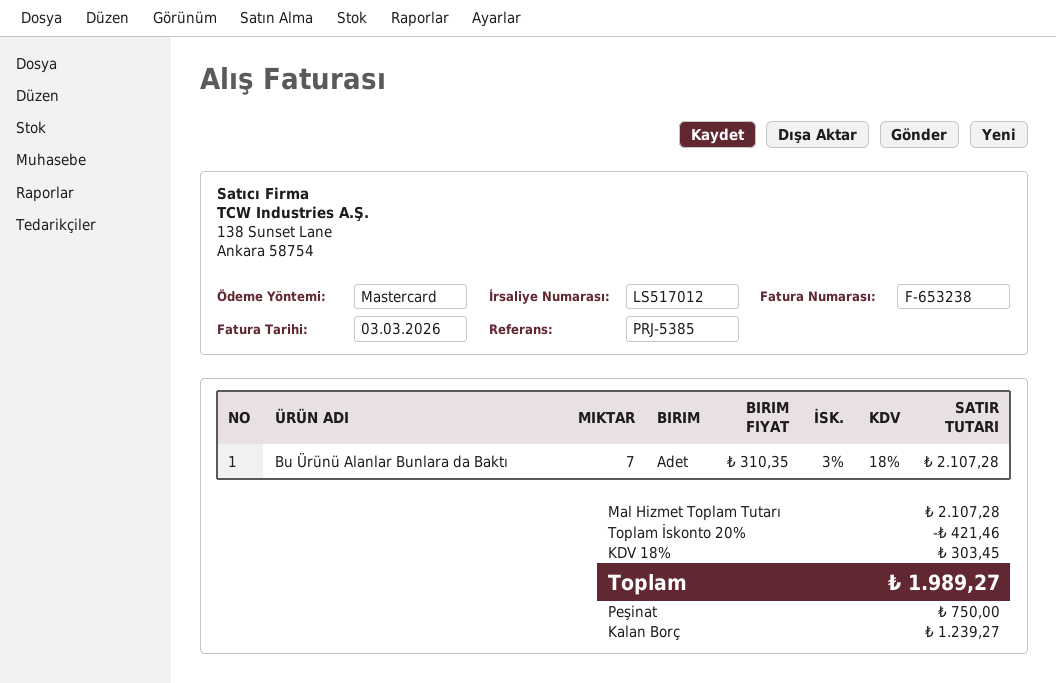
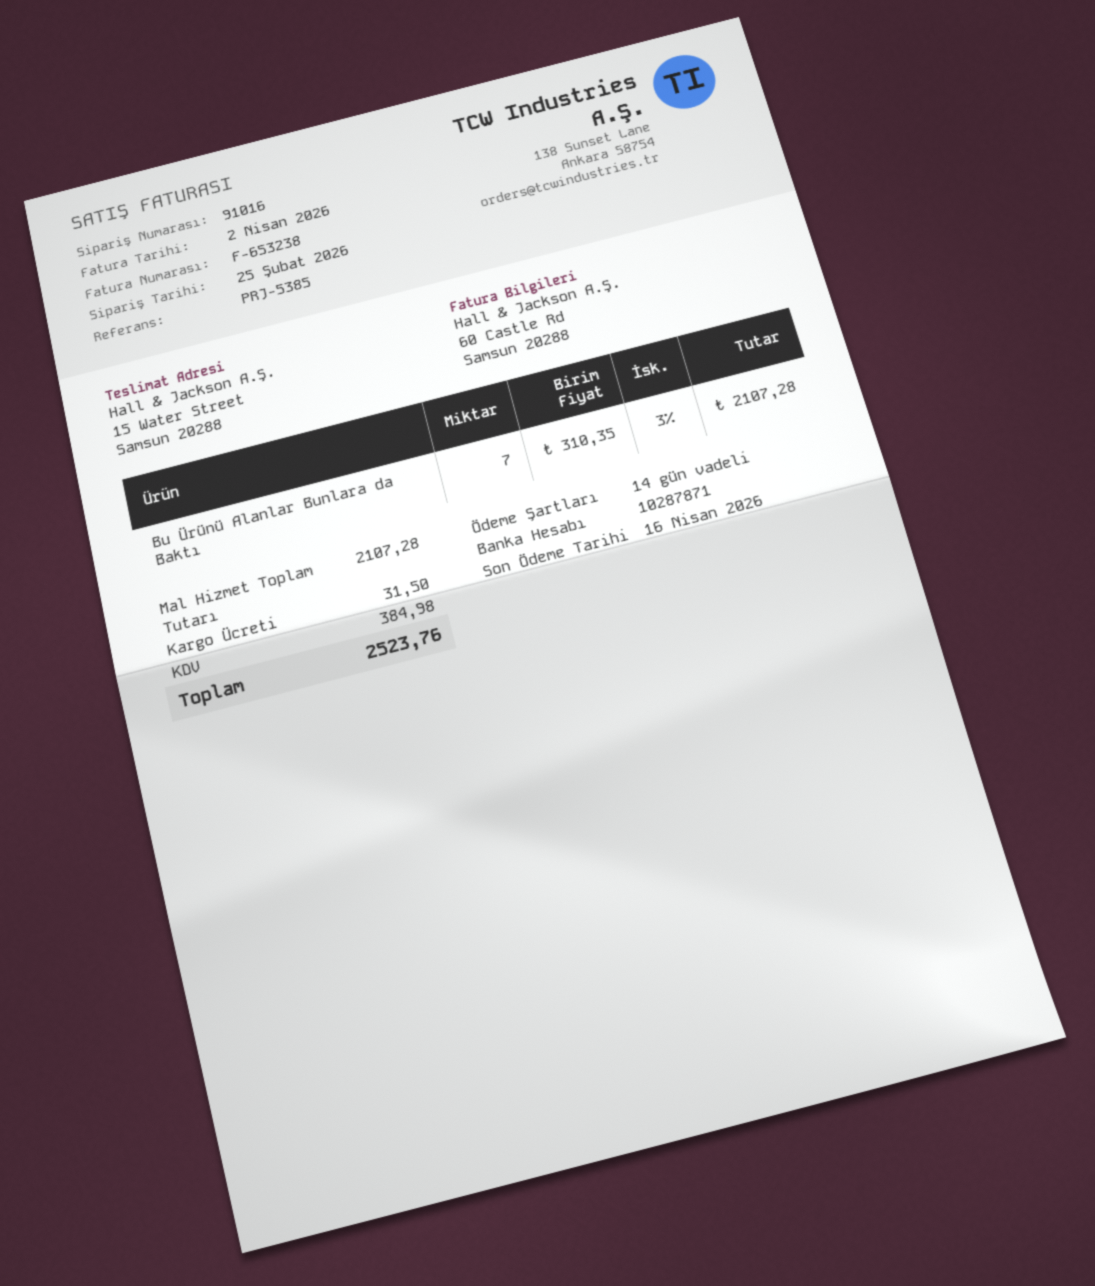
invoice date: 2026-03-03 -> 2026-04-02
discount: 20% = 421.46 -> none
shipping: none -> 31.50
tax: 303.45 -> 384.98
total: 1989.27 -> 2523.76

